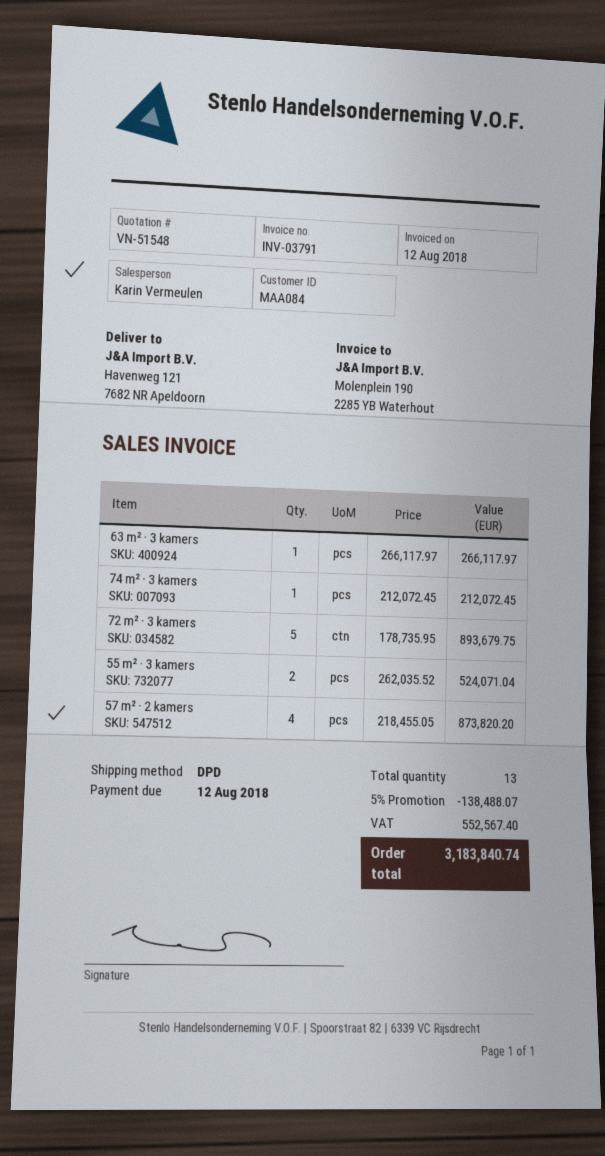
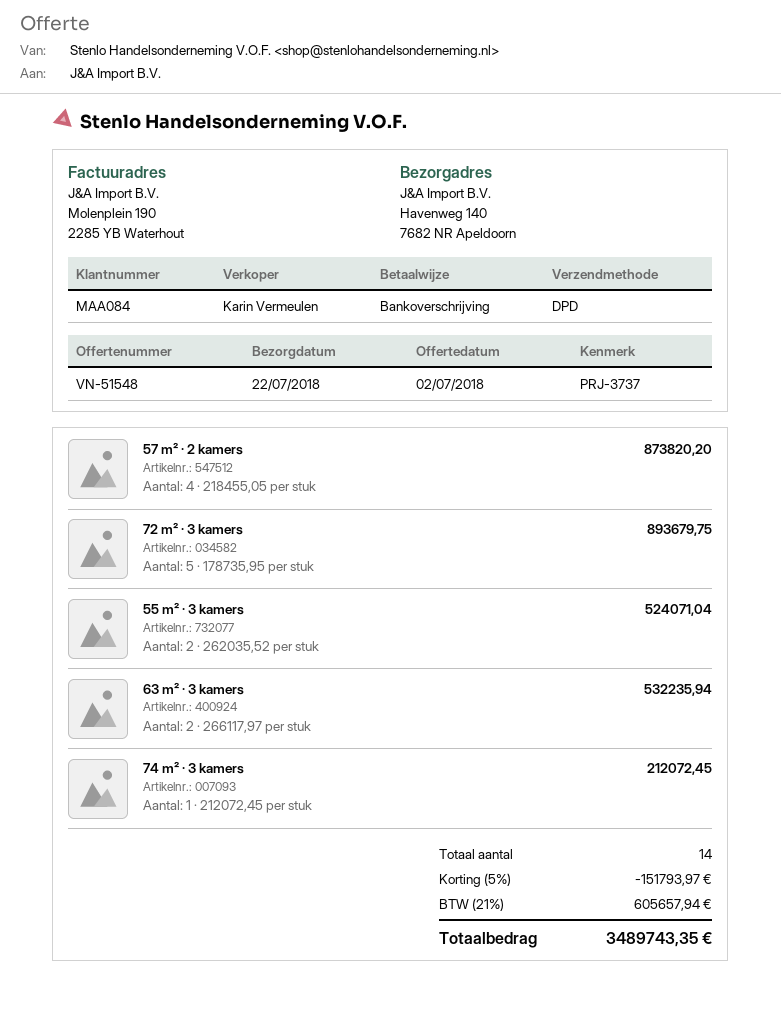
ship to: Havenweg 121, 7682 NR Apeldoorn -> Havenweg 140, 7682 NR Apeldoorn
63 m² · 3 kamers: 1 x 266117.97 = 266117.97 -> 2 x 266117.97 = 532235.94
total quantity: 13 -> 14
discount: 5% = 138488.07 -> 5% = 151793.97
tax: 552567.40 -> 605657.94
total: 3183840.74 -> 3489743.35

